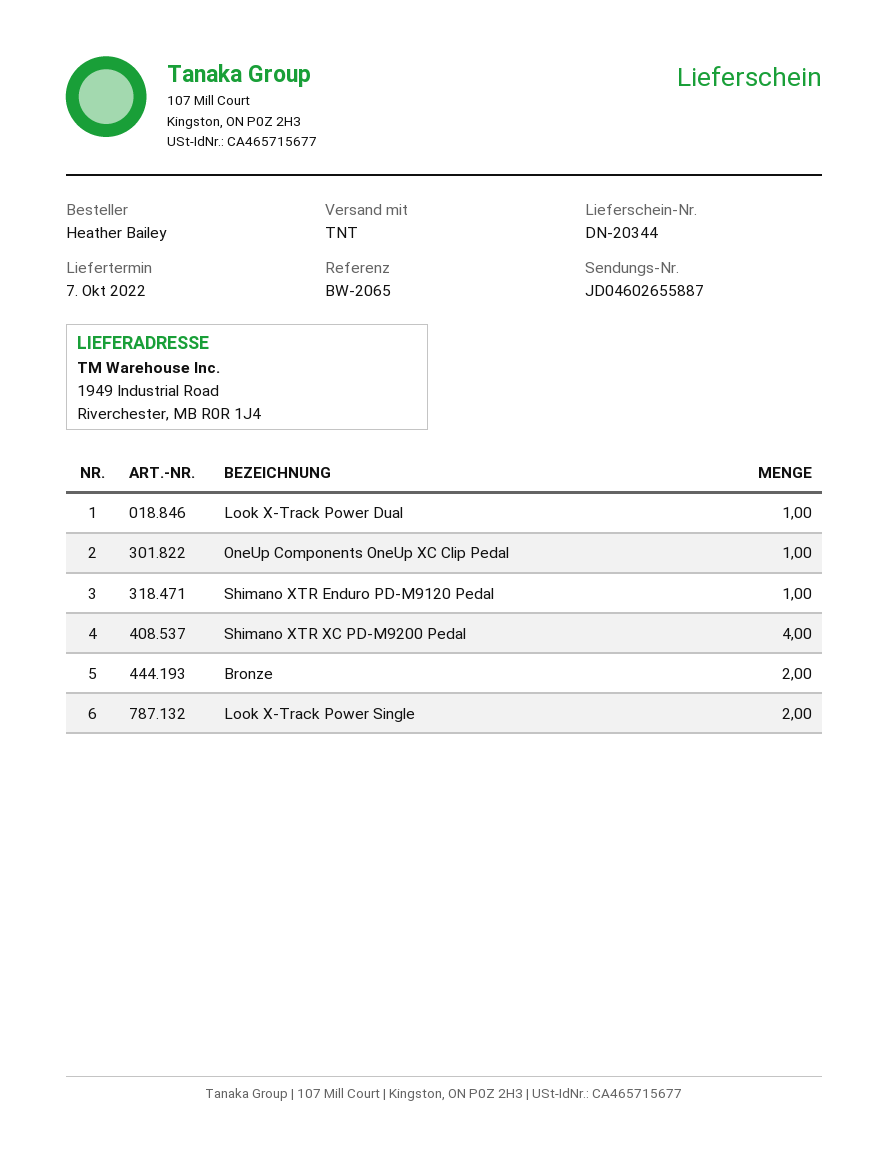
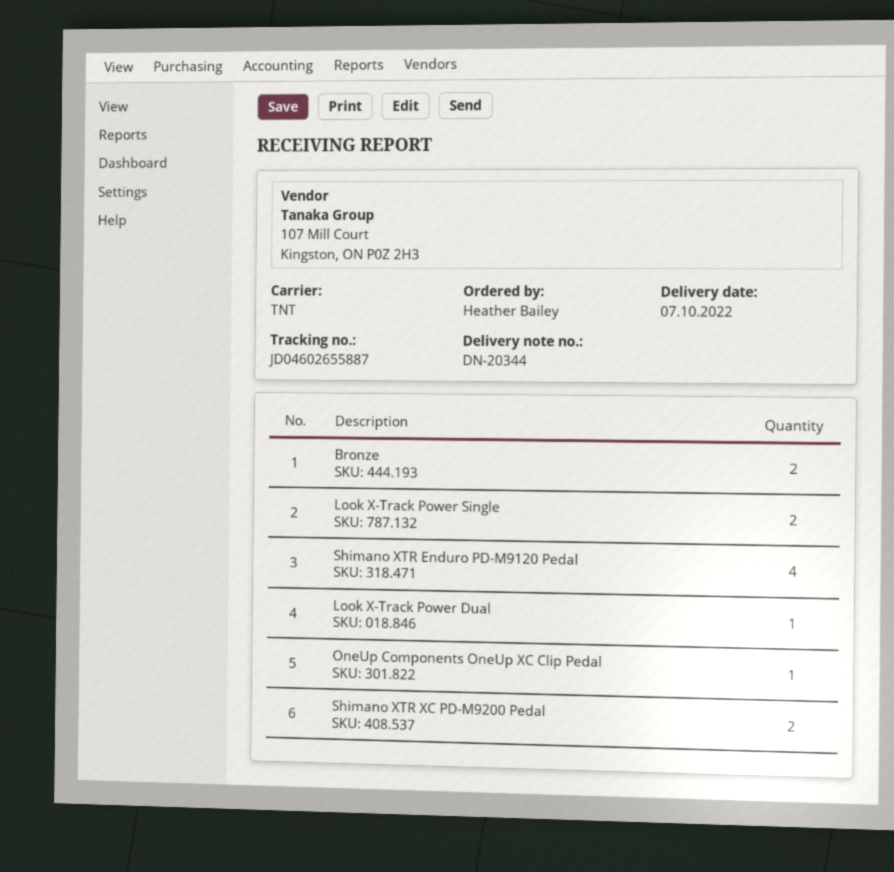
Shimano XTR Enduro PD-M9120 Pedal: 1 -> 4
Shimano XTR XC PD-M9200 Pedal: 4 -> 2

